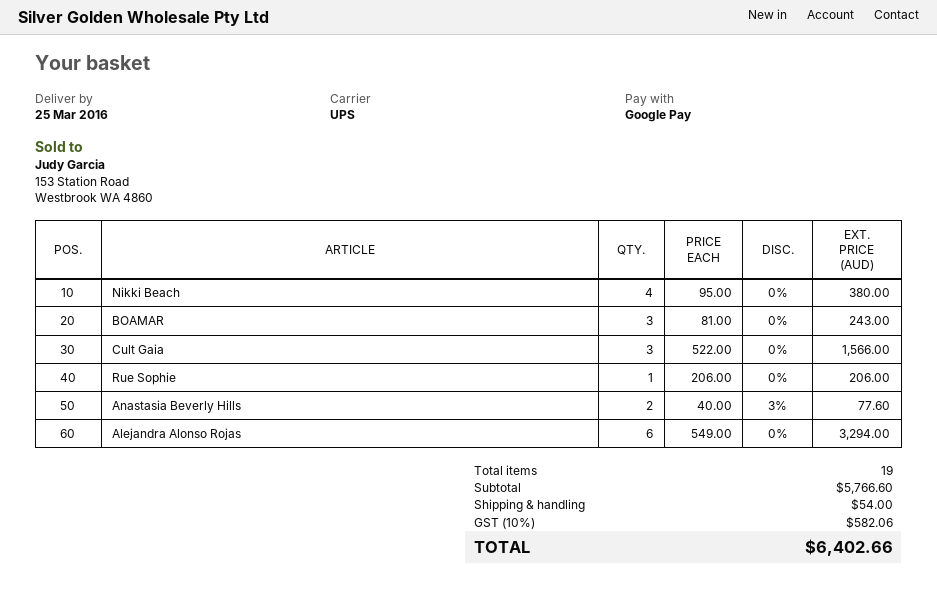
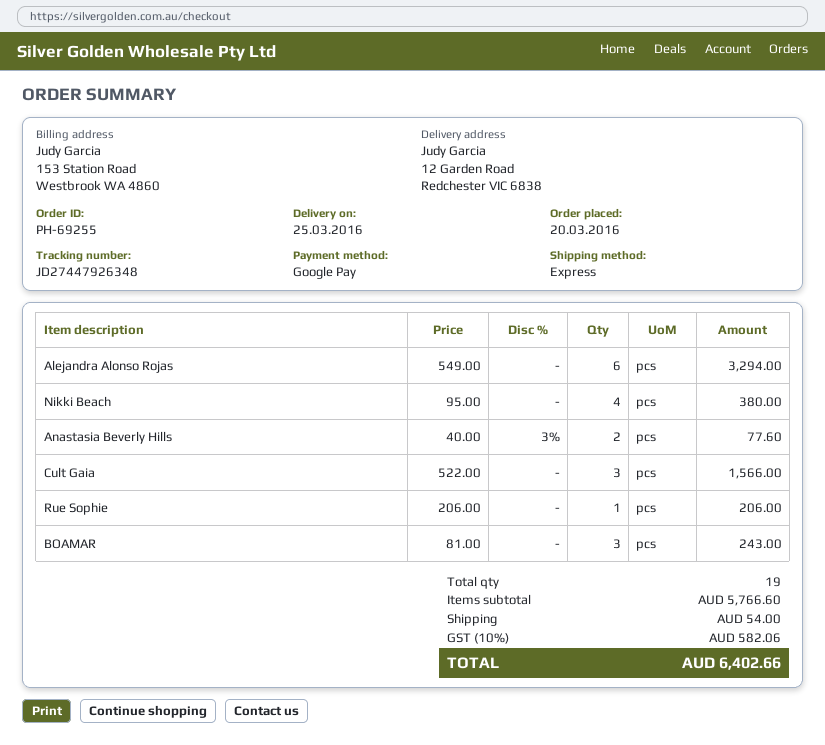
shipping method: UPS -> express

